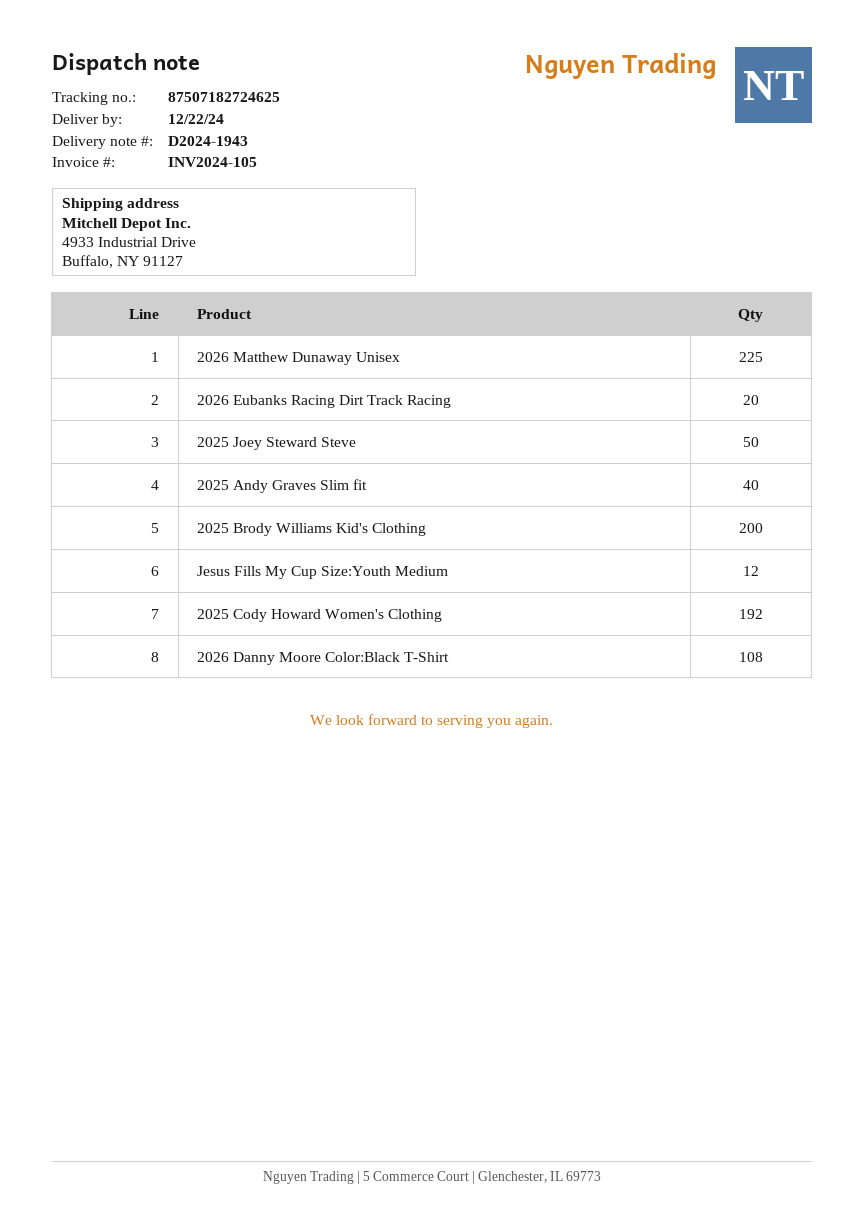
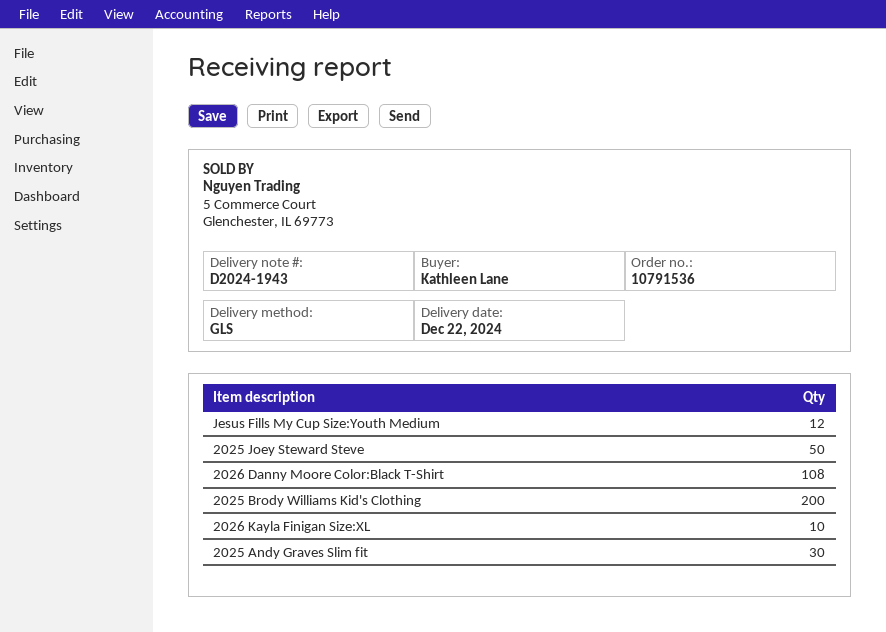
2026 Matthew Dunaway Unisex: 225 -> none
2026 Eubanks Racing Dirt Track Racing: 20 -> none
2025 Andy Graves Slim fit: 40 -> 30
2025 Cody Howard Women's Clothing: 192 -> none
2026 Kayla Finigan Size:XL: none -> 10

